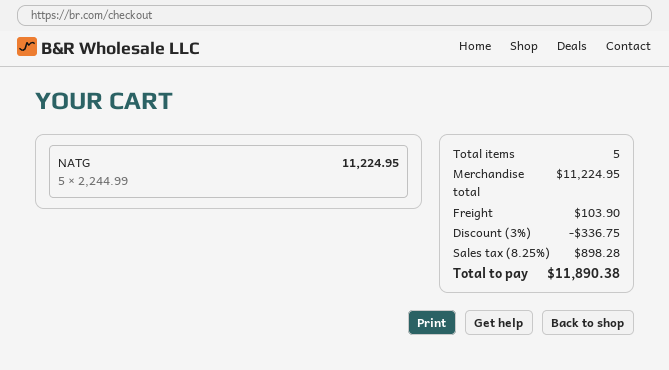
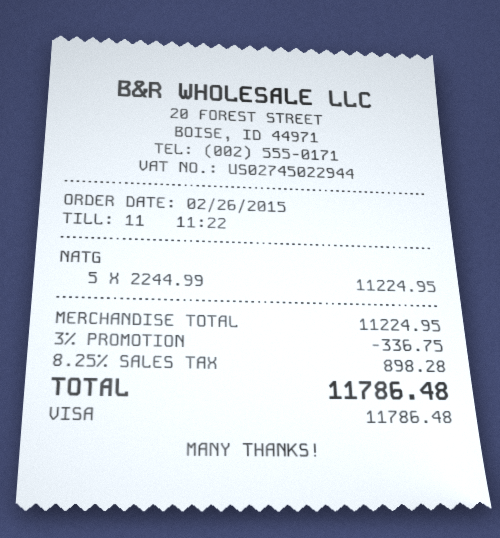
shipping: 103.90 -> none
total: 11890.38 -> 11786.48

